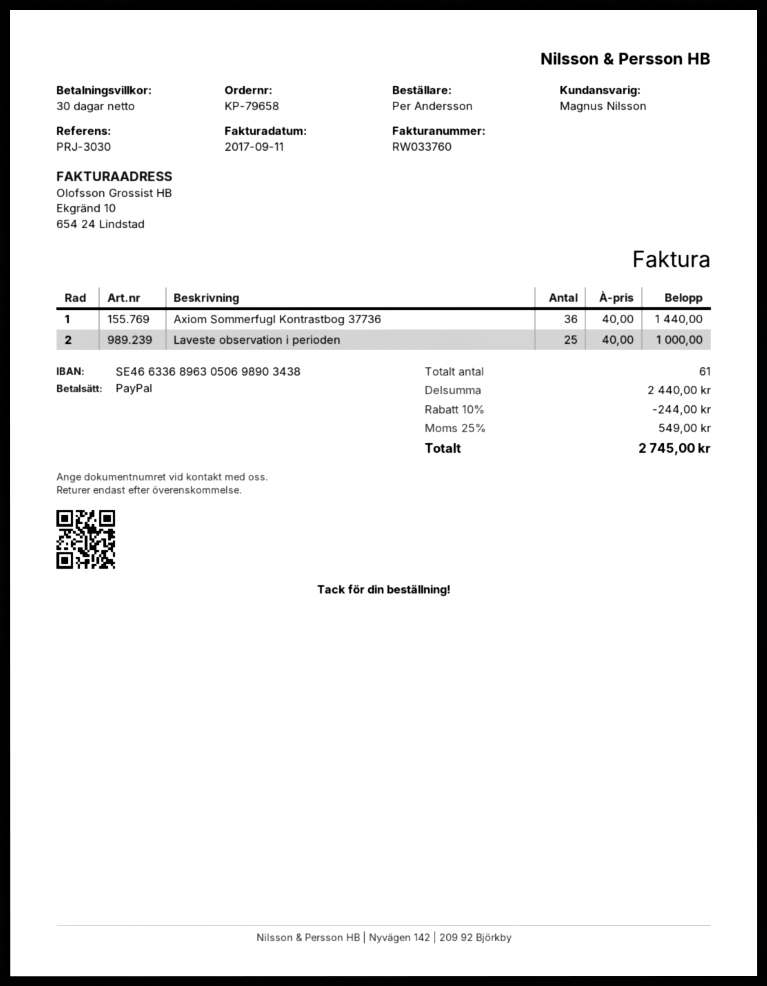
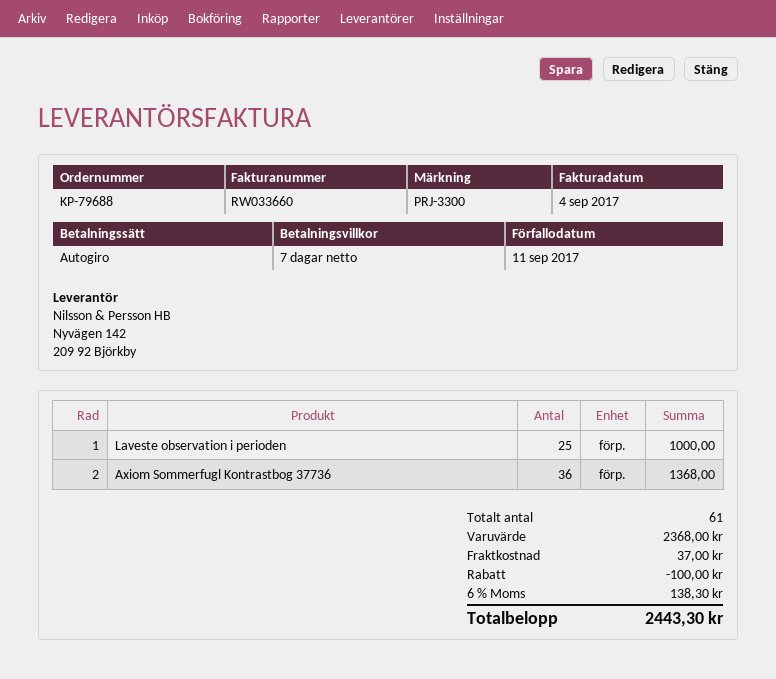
order number: KP-79658 -> KP-79688
invoice number: RW033760 -> RW033660
invoice date: 2017-09-11 -> 2017-09-04
payment terms: 30 days -> 7 days
reference: PRJ-3030 -> PRJ-3300
payment method: PayPal -> direct debit
Axiom Sommerfugl Kontrastbog 37736: 36 for 1440.00 -> 36 for 1368.00
subtotal: 2440.00 -> 2368.00
discount: 244.00 -> 100.00
shipping: none -> 37.00
tax: 25% = 549.00 -> 6% = 138.30
total: 2745.00 -> 2443.30

